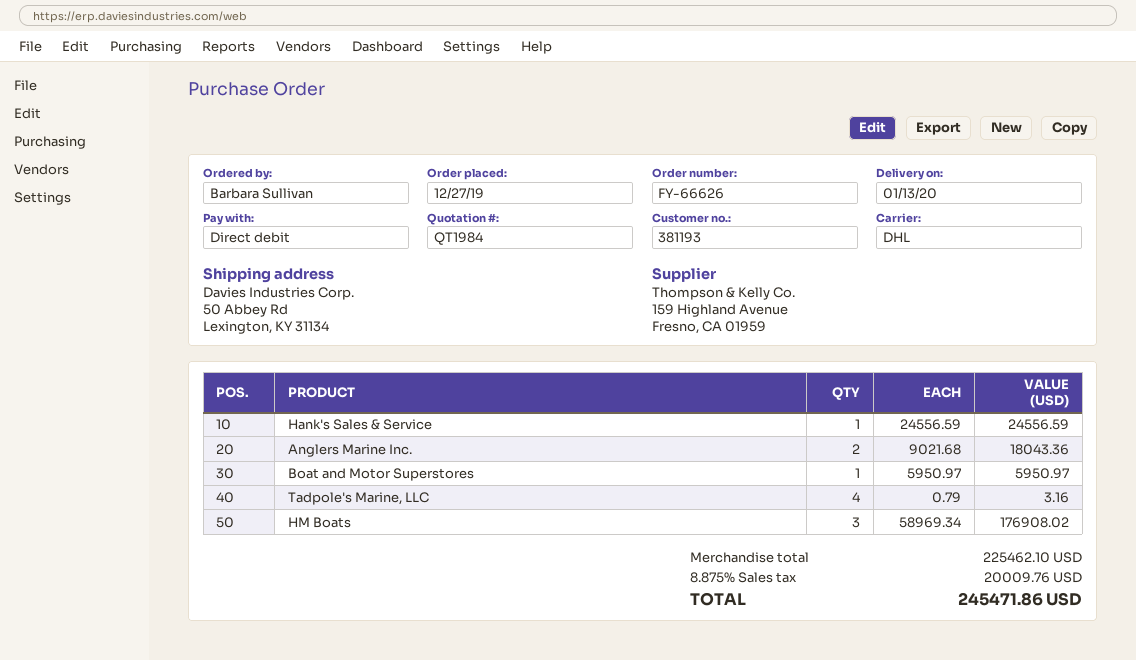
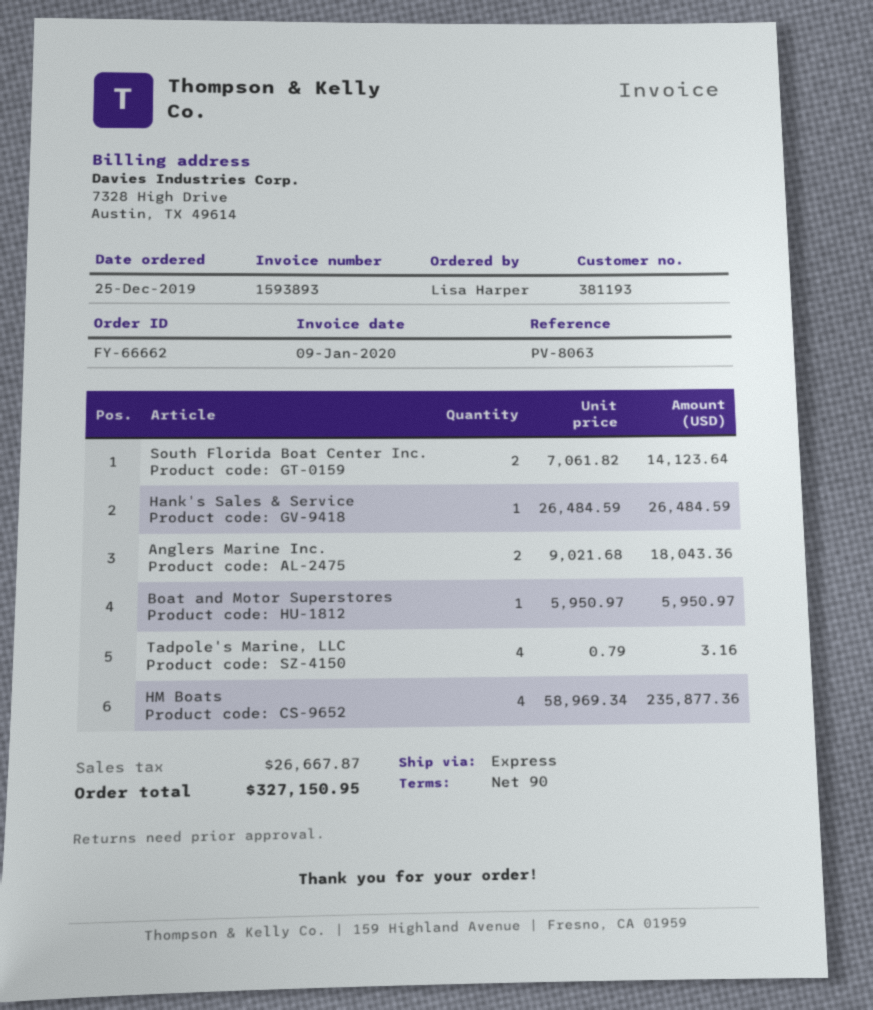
order number: FY-66626 -> FY-66662
order date: 2019-12-27 -> 2019-12-25
ordered by: Barbara Sullivan -> Lisa Harper
shipping method: DHL -> express
Hank's Sales & Service: 1 x 24556.59 = 24556.59 -> 1 x 26484.59 = 26484.59
HM Boats: 3 x 58969.34 = 176908.02 -> 4 x 58969.34 = 235877.36
South Florida Boat Center Inc.: none -> 2 x 7061.82 = 14123.64
tax: 20009.76 -> 26667.87
total: 245471.86 -> 327150.95

